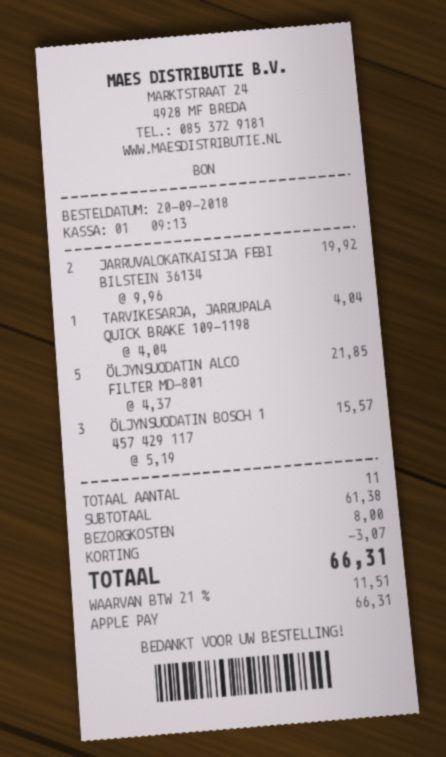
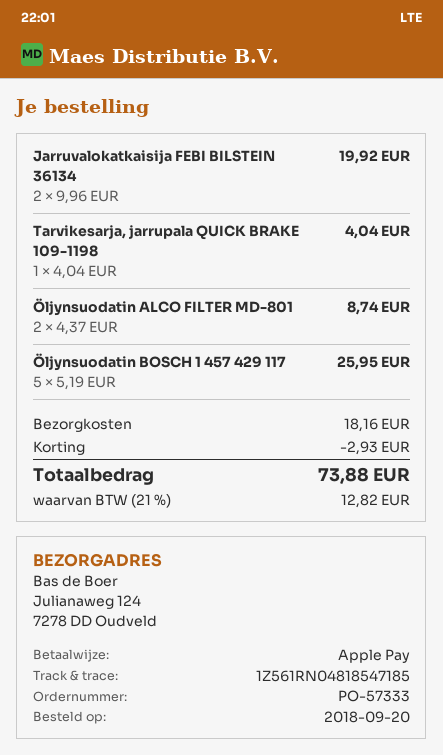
ÖLJYNSUODATIN ALCO FILTER MD-801: 5 x 4.37 = 21.85 -> 2 x 4.37 = 8.74
ÖLJYNSUODATIN BOSCH 1 457 429 117: 3 x 5.19 = 15.57 -> 5 x 5.19 = 25.95
discount: 3.07 -> 2.93
shipping: 8.00 -> 18.16
tax: 21% = 11.51 -> 21% = 12.82
total: 66.31 -> 73.88

